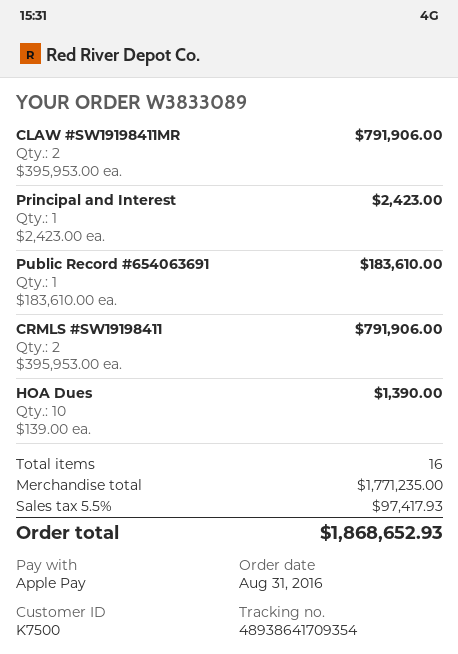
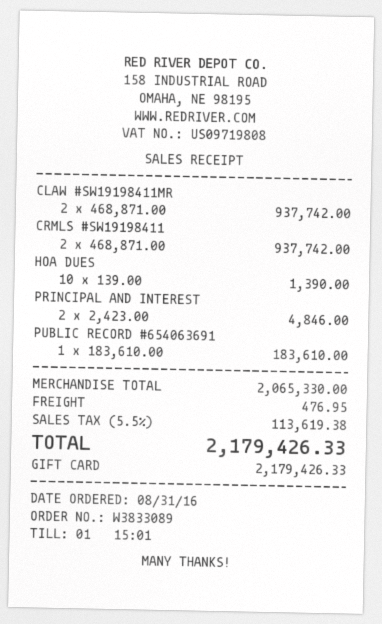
payment method: Apple Pay -> gift card
CLAW #SW19198411MR: 2 x 395953.00 = 791906.00 -> 2 x 468871.00 = 937742.00
Principal and Interest: 1 x 2423.00 = 2423.00 -> 2 x 2423.00 = 4846.00
CRMLS #SW19198411: 2 x 395953.00 = 791906.00 -> 2 x 468871.00 = 937742.00
subtotal: 1771235.00 -> 2065330.00
shipping: none -> 476.95
tax: 5.5% = 97417.93 -> 5.5% = 113619.38
total: 1868652.93 -> 2179426.33

